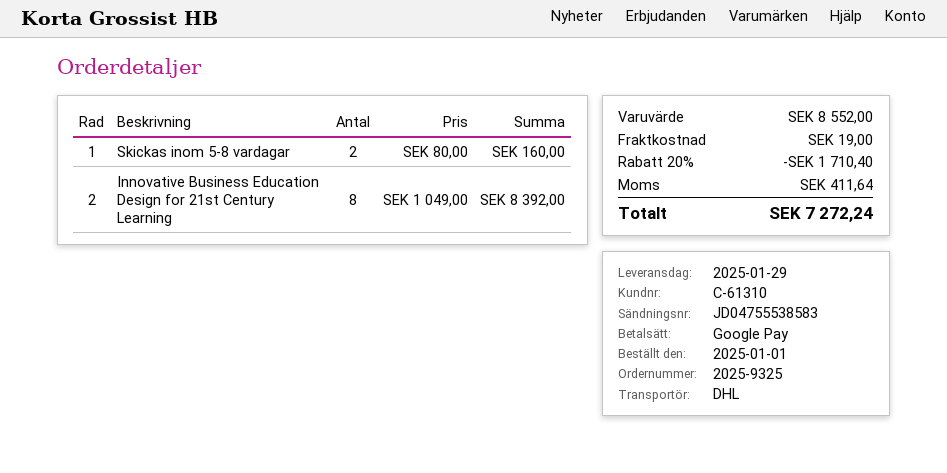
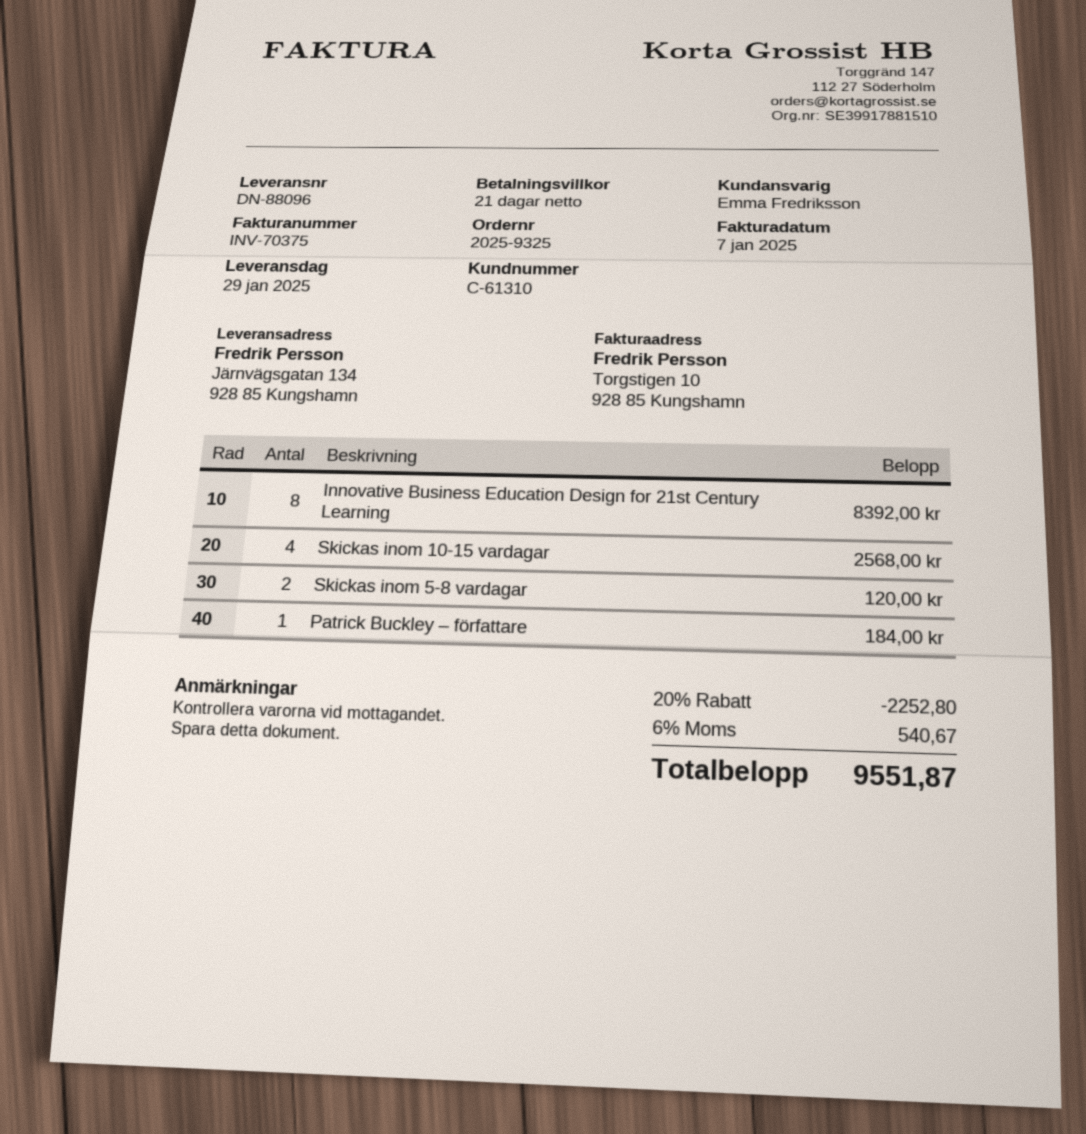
Skickas inom 5-8 vardagar: 2 for 160.00 -> 2 for 120.00
Skickas inom 10-15 vardagar: none -> 4 for 2568.00
Patrick Buckley – författare: none -> 1 for 184.00
discount: 20% = 1710.40 -> 20% = 2252.80
shipping: 19.00 -> none
tax: 411.64 -> 540.67
total: 7272.24 -> 9551.87

